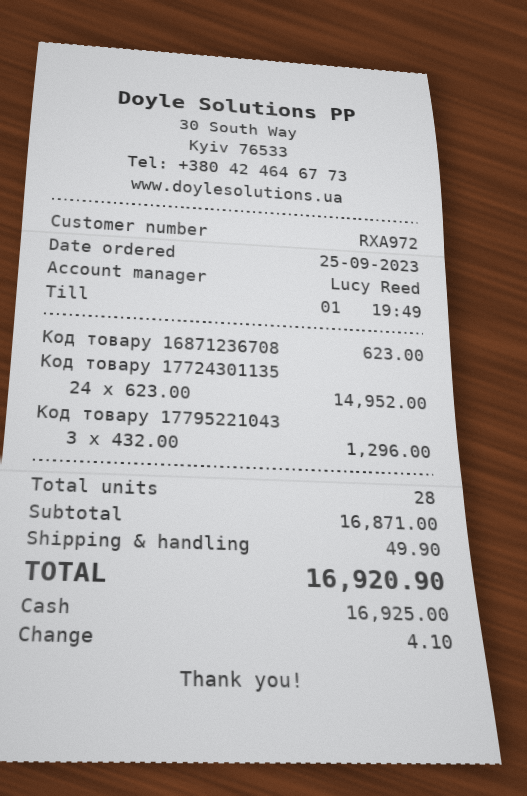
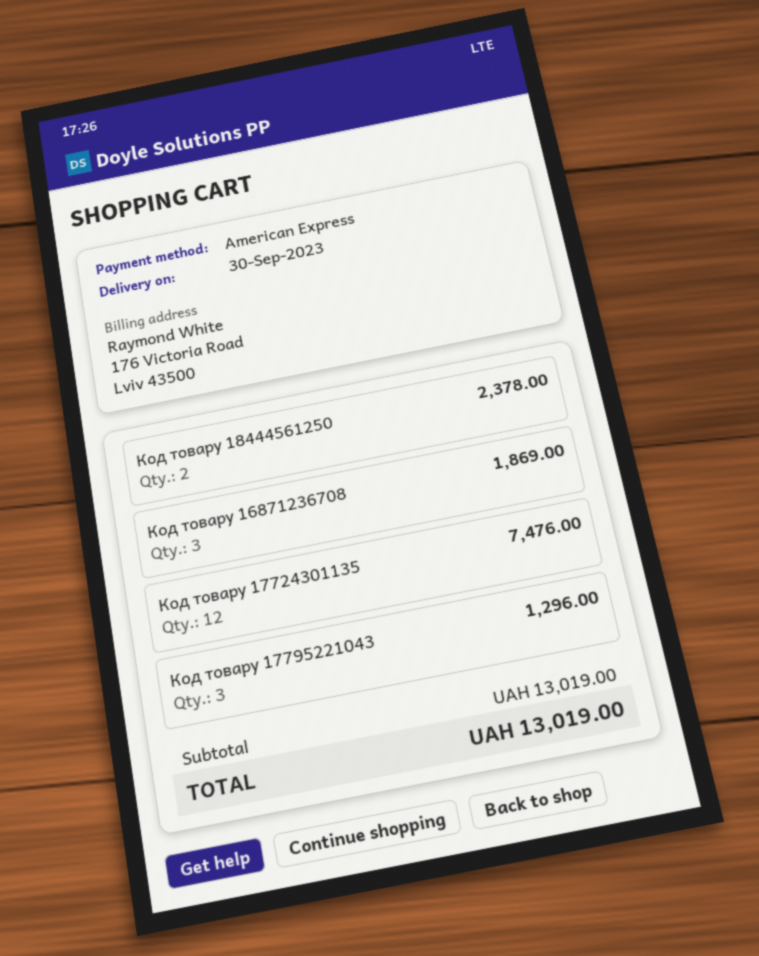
payment method: cash -> American Express
Код товару 16871236708: 1 for 623.00 -> 3 for 1869.00
Код товару 17724301135: 24 for 14952.00 -> 12 for 7476.00
Код товару 18444561250: none -> 2 for 2378.00
subtotal: 16871.00 -> 13019.00
shipping: 49.90 -> none
total: 16920.90 -> 13019.00

